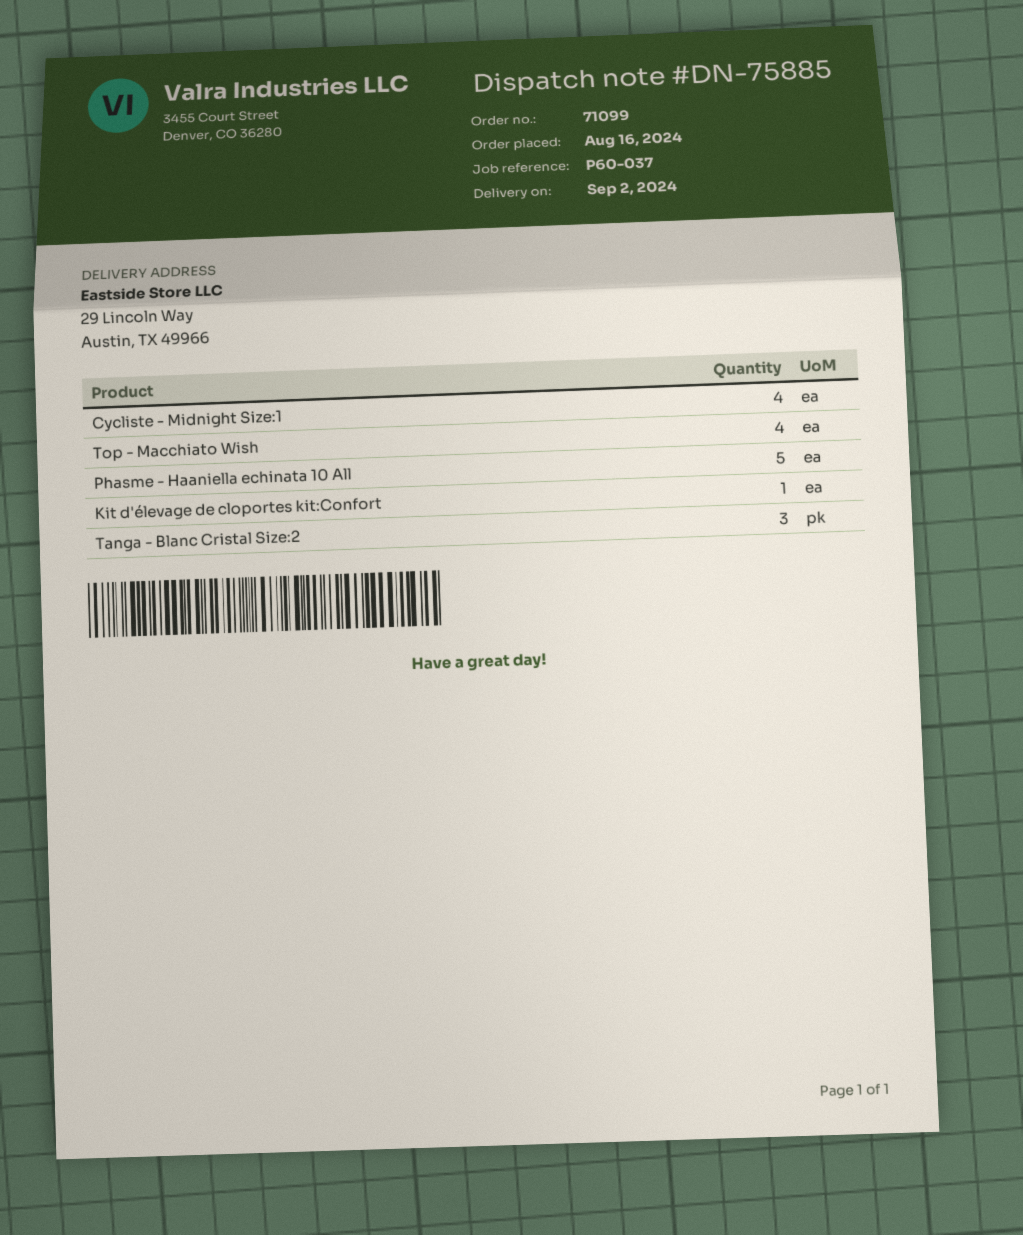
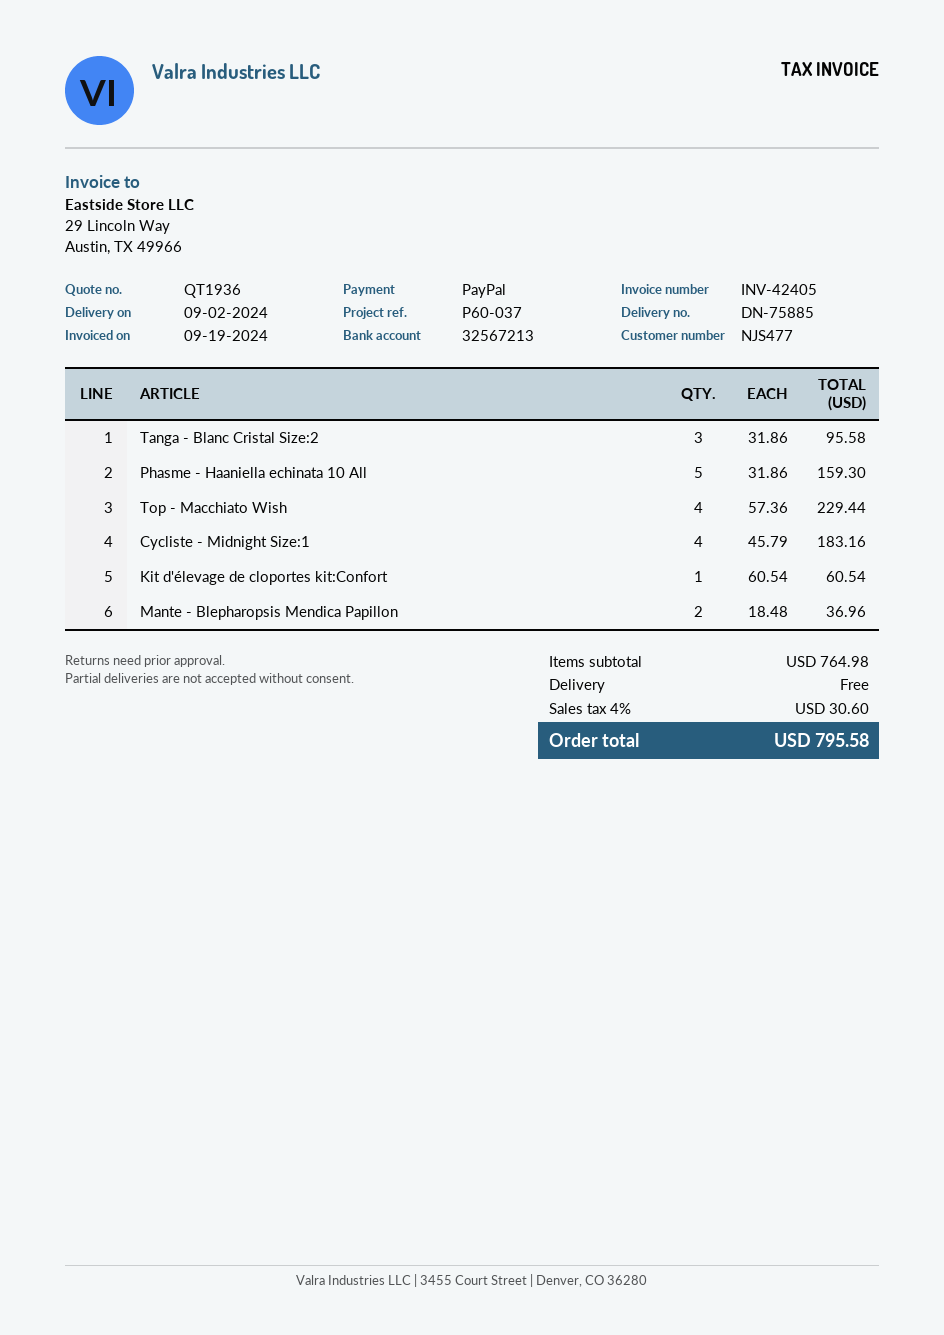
Mante - Blepharopsis Mendica Papillon: none -> 2

